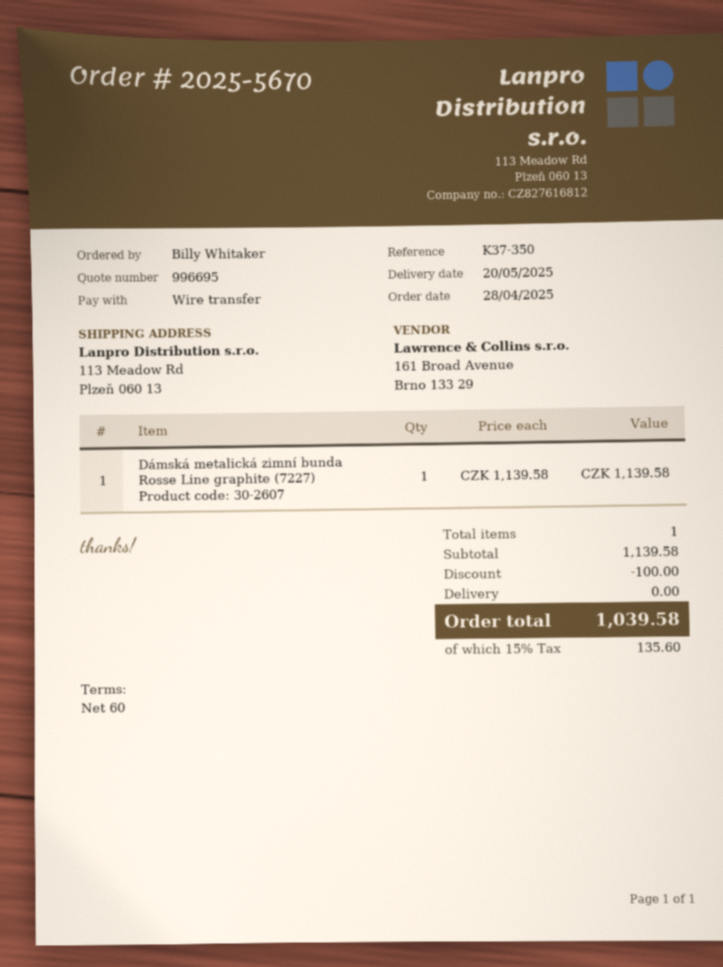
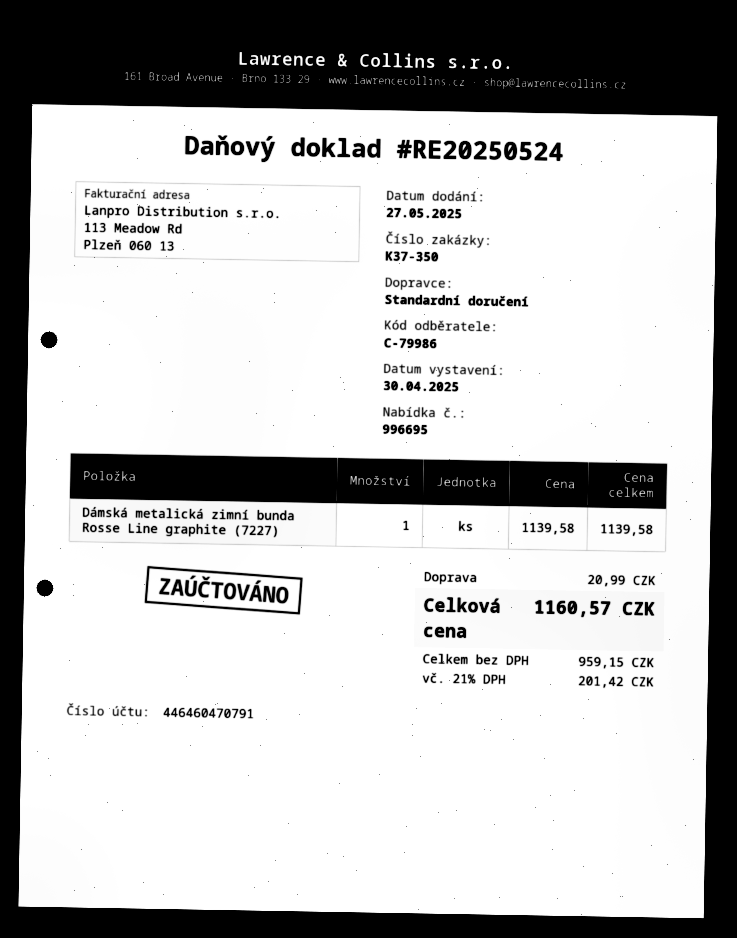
delivery date: 2025-05-20 -> 2025-05-27
discount: 100.00 -> none
shipping: 0.00 -> 20.99
tax: 15% = 135.60 -> 21% = 201.42
total: 1039.58 -> 1160.57

